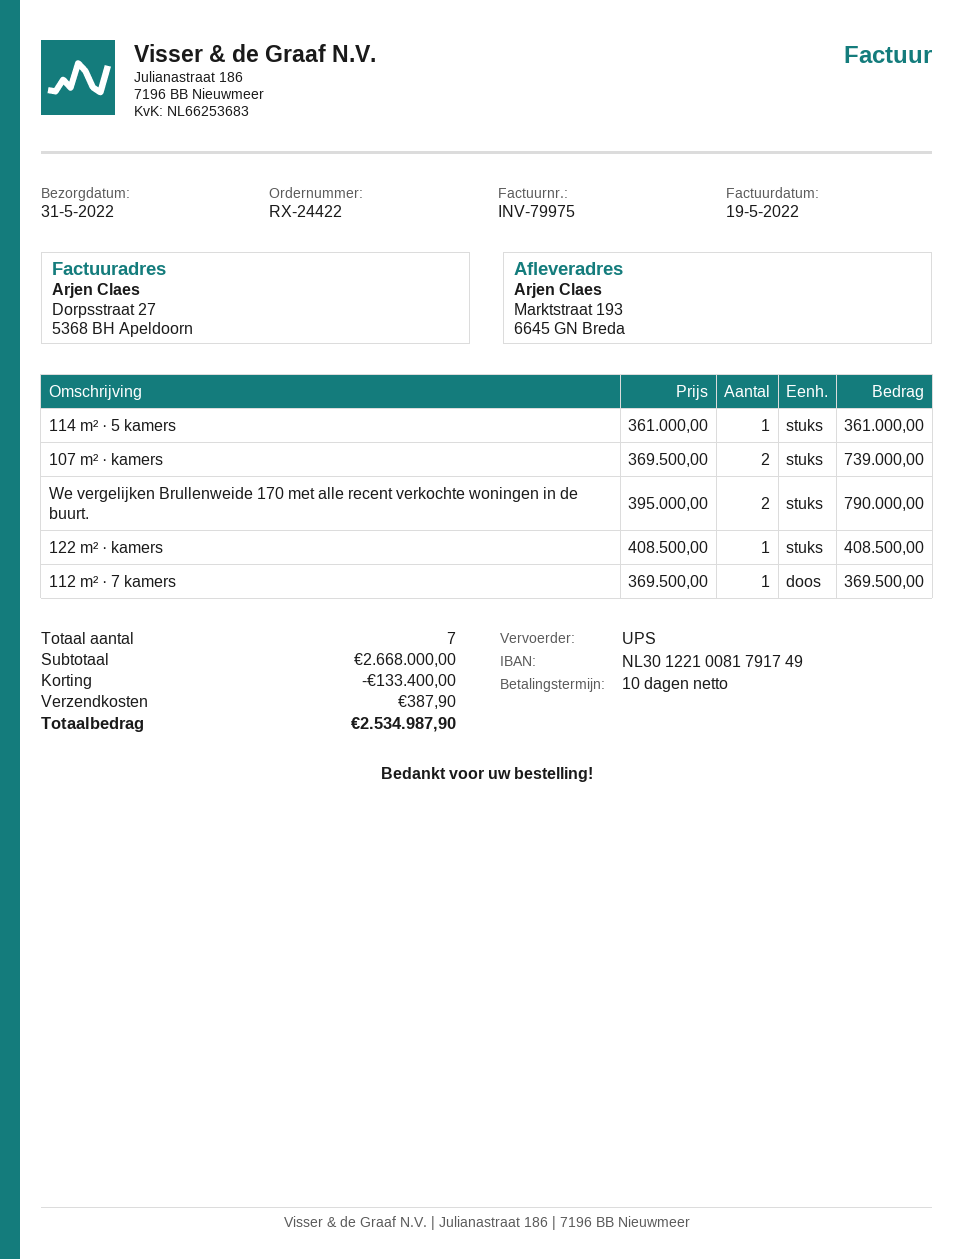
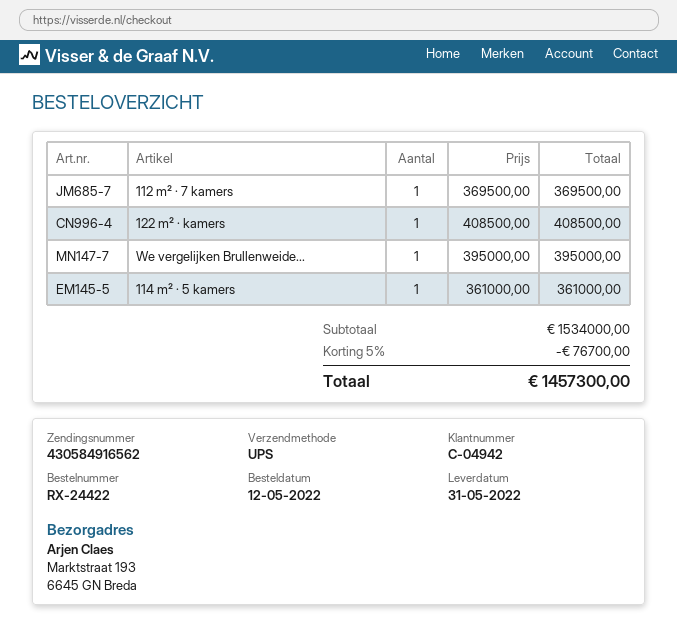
107 m² · kamers: 2 x 369500.00 = 739000.00 -> none
We vergelijken Brullenweide 170 met alle recent verkochte woningen in de buurt.: 2 x 395000.00 = 790000.00 -> 1 x 395000.00 = 395000.00
subtotal: 2668000.00 -> 1534000.00
discount: 133400.00 -> 76700.00
shipping: 387.90 -> none
total: 2534987.90 -> 1457300.00

